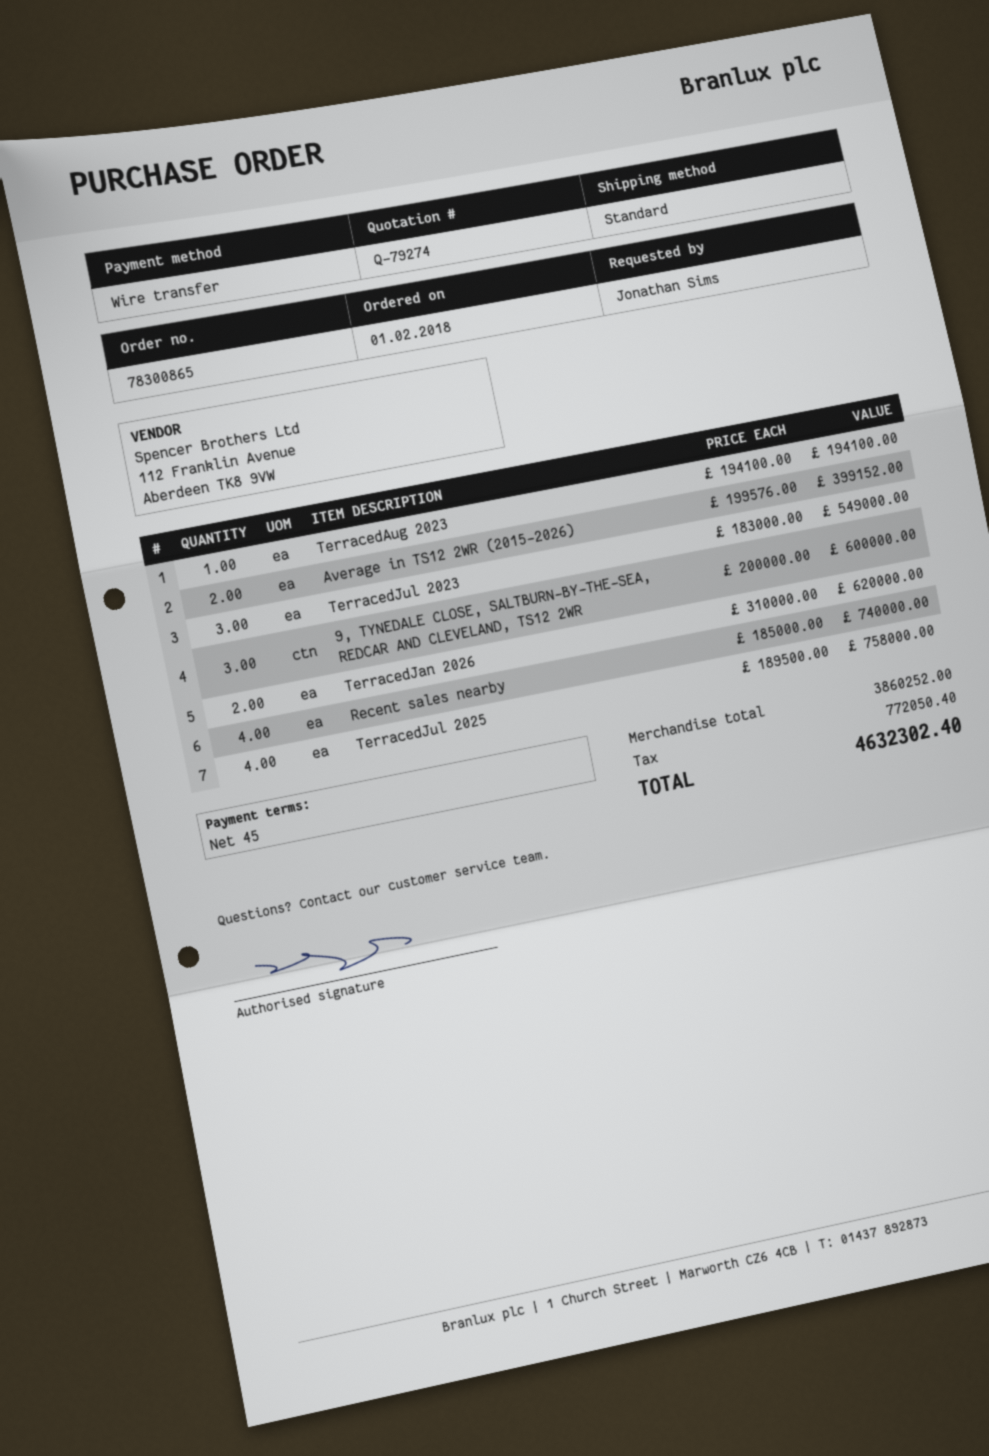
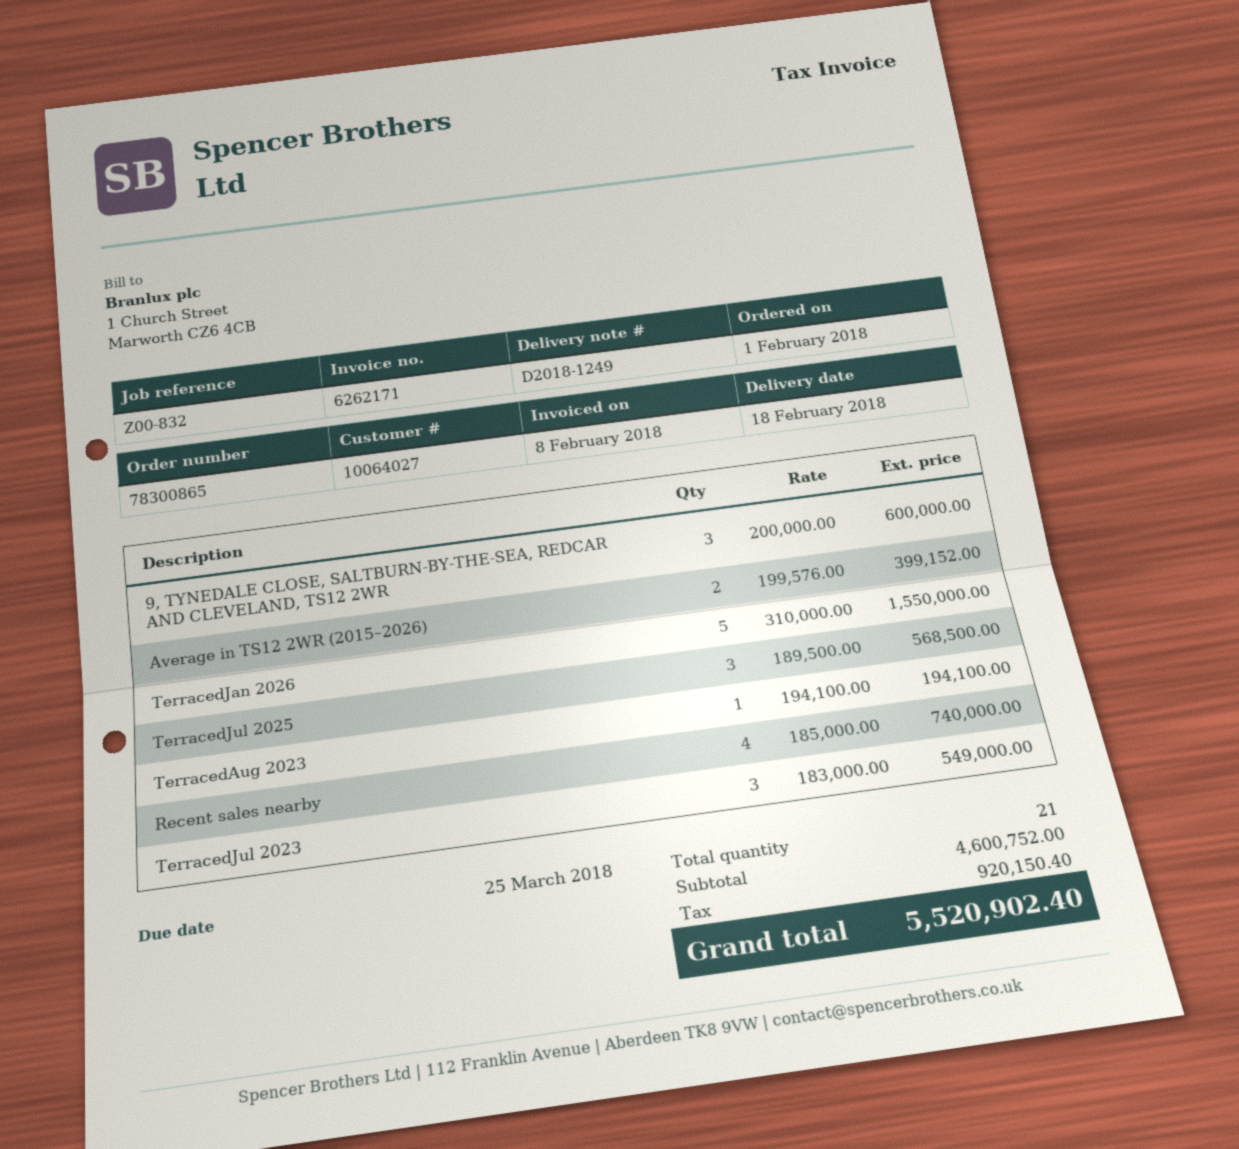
TerracedJan 2026: 2 x 310000.00 = 620000.00 -> 5 x 310000.00 = 1550000.00
TerracedJul 2025: 4 x 189500.00 = 758000.00 -> 3 x 189500.00 = 568500.00
subtotal: 3860252.00 -> 4600752.00
tax: 772050.40 -> 920150.40
total: 4632302.40 -> 5520902.40

